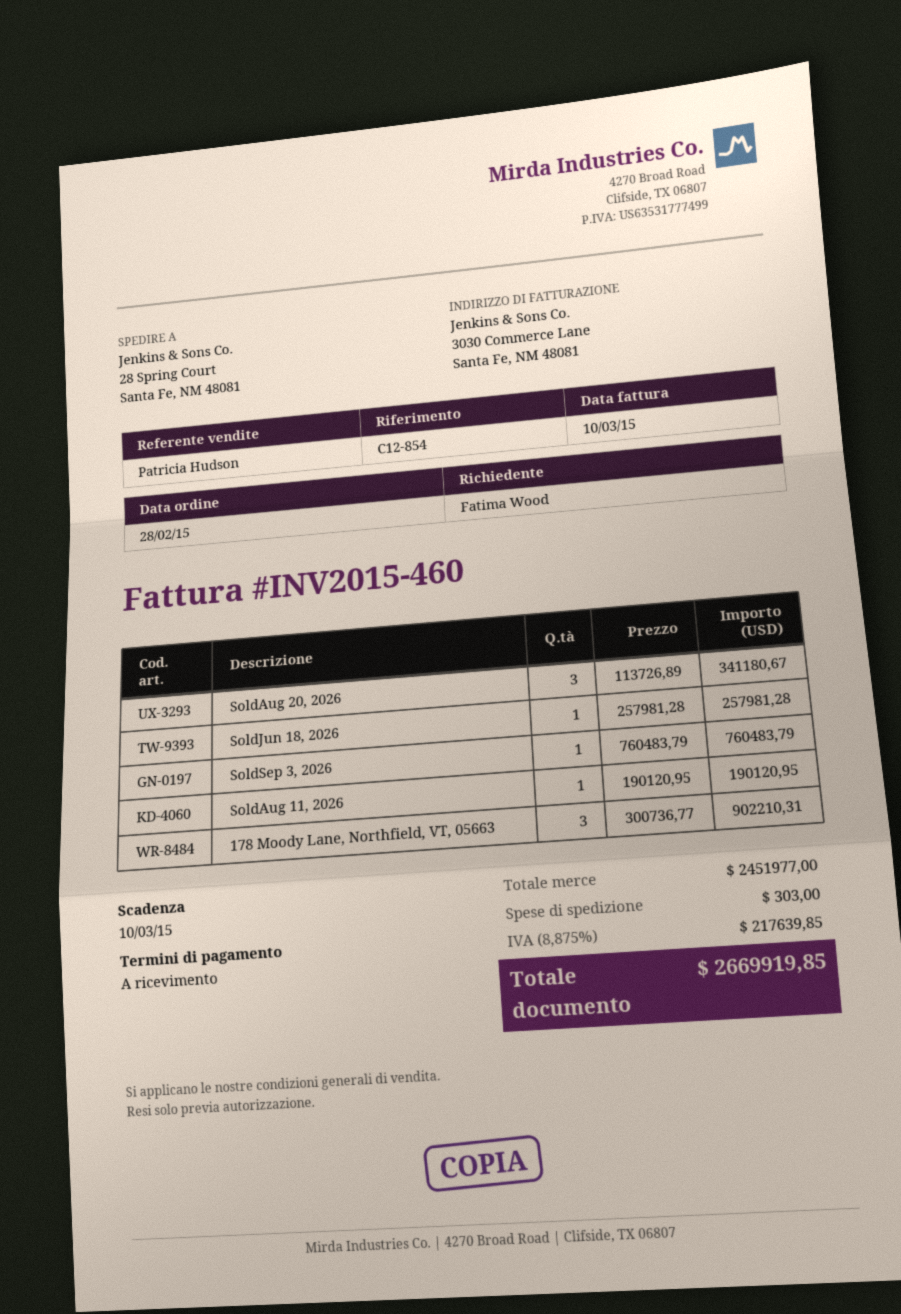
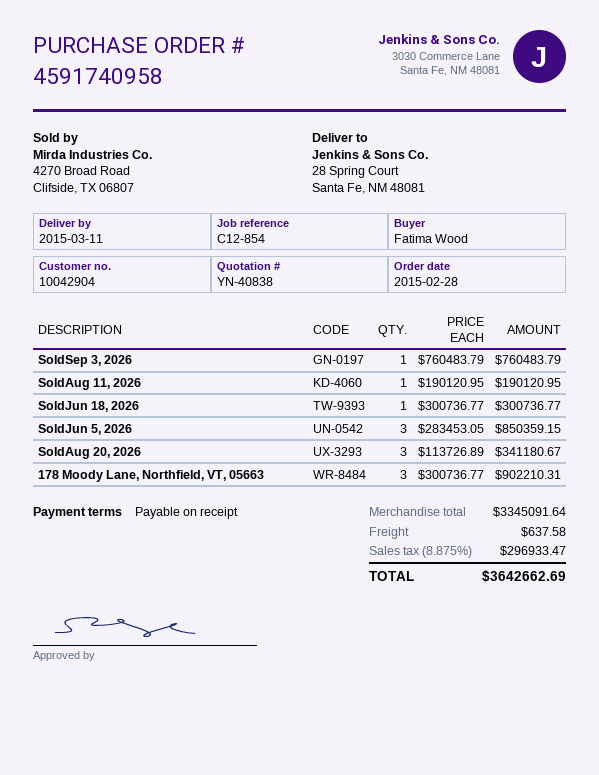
SoldJun 18, 2026: 1 x 257981.28 = 257981.28 -> 1 x 300736.77 = 300736.77
SoldJun 5, 2026: none -> 3 x 283453.05 = 850359.15
subtotal: 2451977.00 -> 3345091.64
shipping: 303.00 -> 637.58
tax: 8.875% = 217639.85 -> 8.875% = 296933.47
total: 2669919.85 -> 3642662.69

